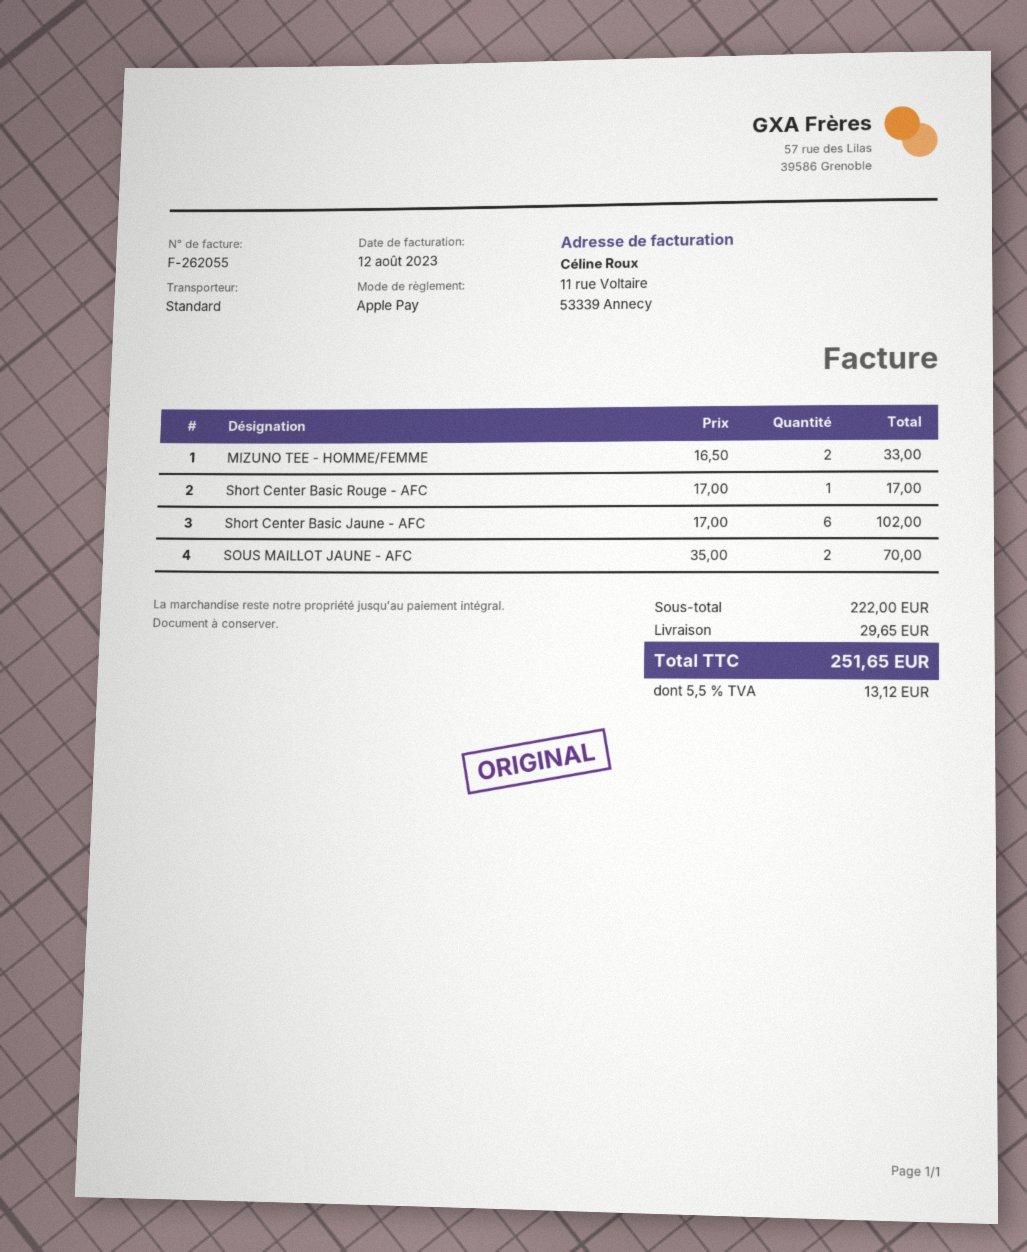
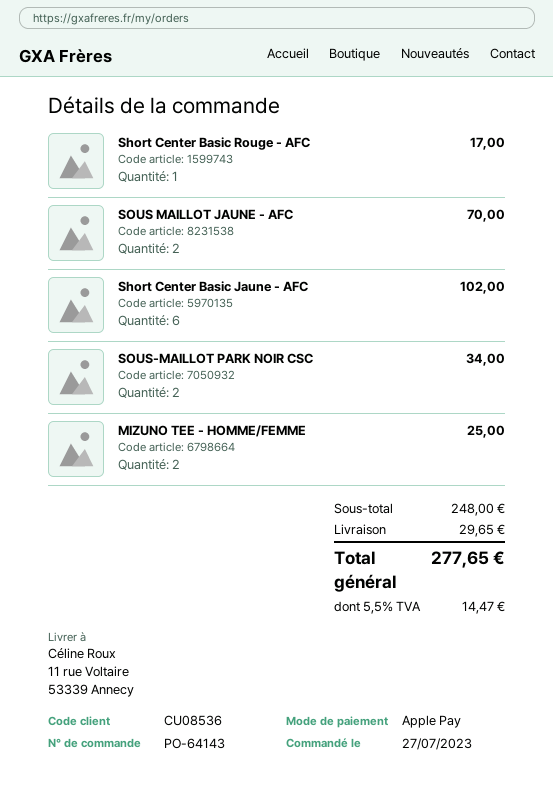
MIZUNO TEE - HOMME/FEMME: 2 for 33.00 -> 2 for 25.00
SOUS-MAILLOT PARK NOIR CSC: none -> 2 for 34.00
subtotal: 222.00 -> 248.00
tax: 5.5% = 13.12 -> 5.5% = 14.47
total: 251.65 -> 277.65

